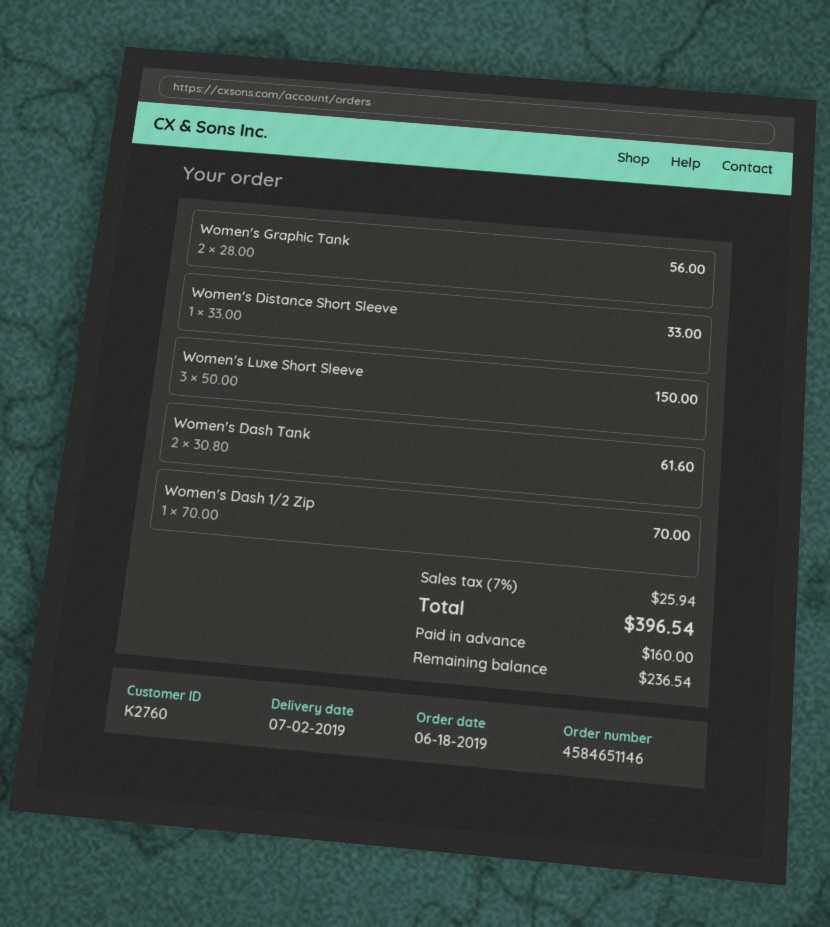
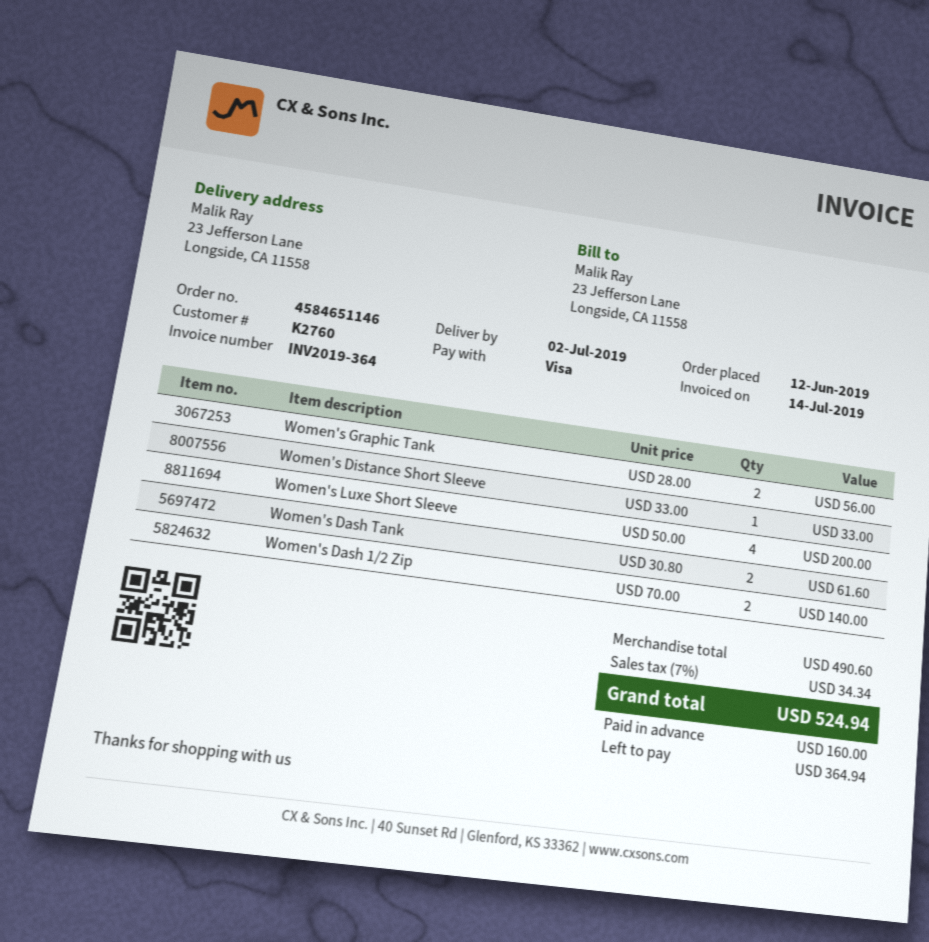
order date: 2019-06-18 -> 2019-06-12
Women's Luxe Short Sleeve: 3 x 50.00 = 150.00 -> 4 x 50.00 = 200.00
Women's Dash 1/2 Zip: 1 x 70.00 = 70.00 -> 2 x 70.00 = 140.00
tax: 7% = 25.94 -> 7% = 34.34
total: 396.54 -> 524.94
balance: 236.54 -> 364.94

